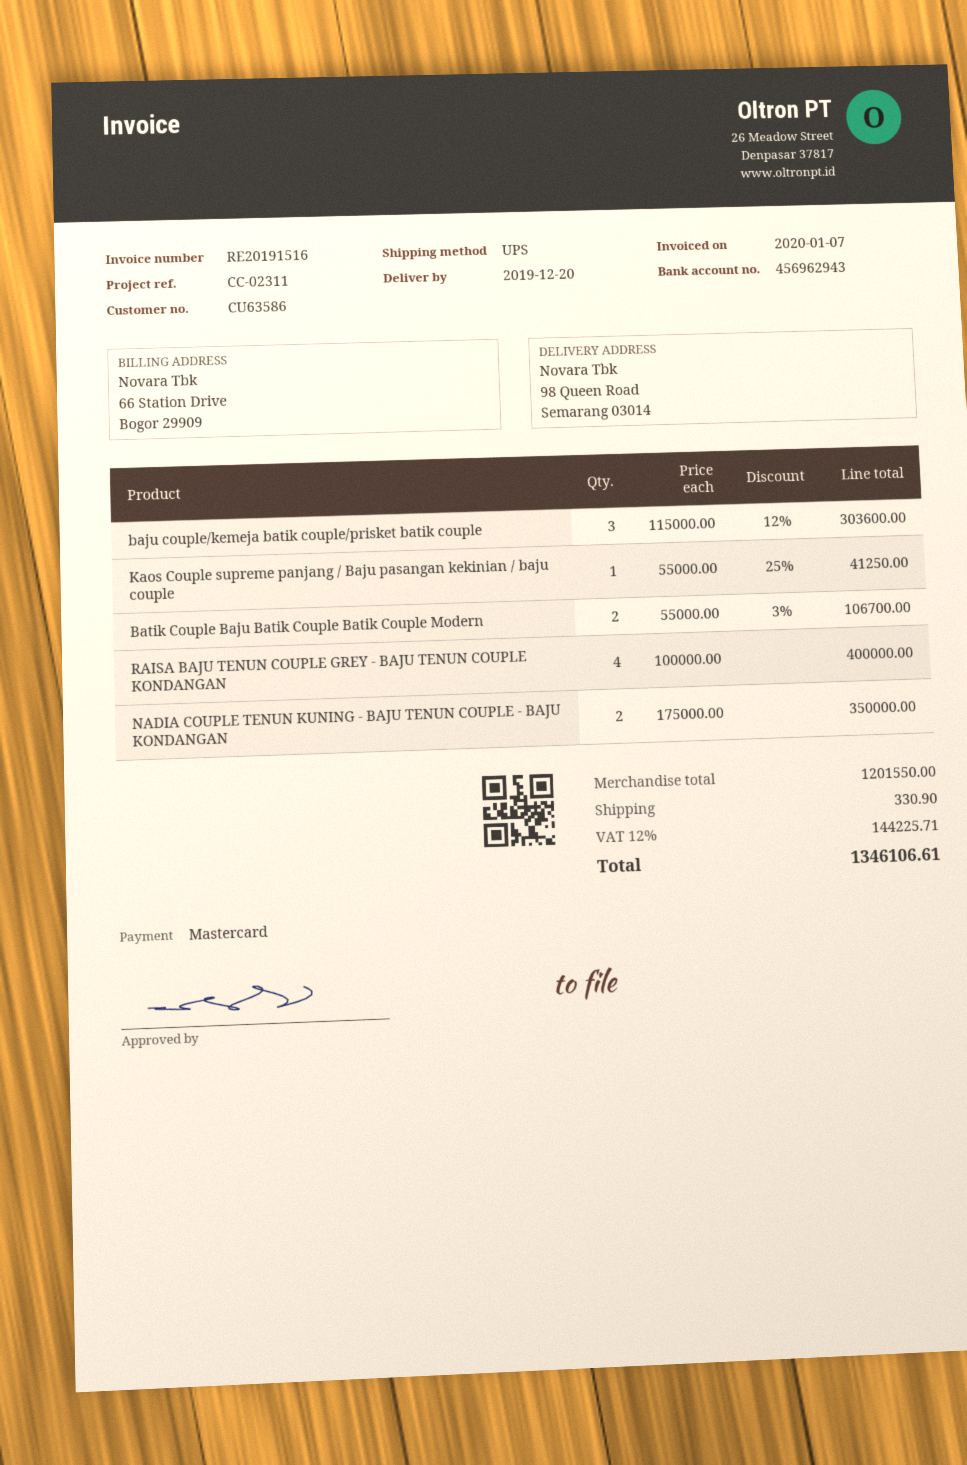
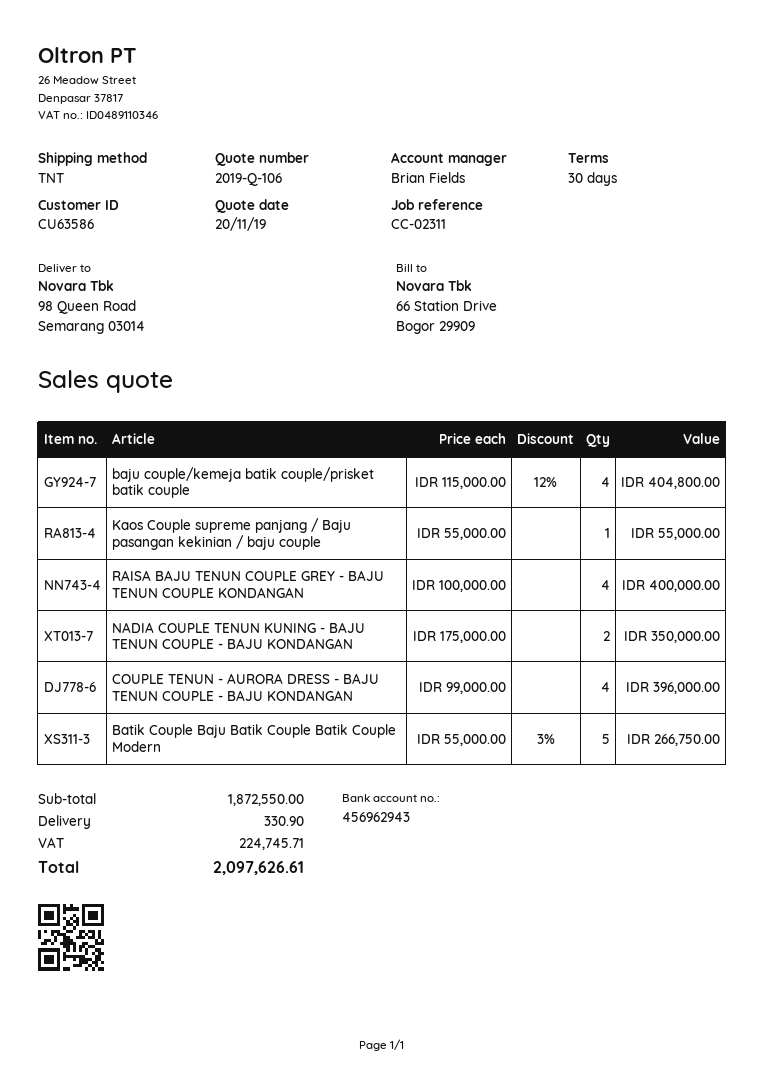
shipping method: UPS -> TNT
baju couple/kemeja batik couple/prisket batik couple: 3 x 115000.00 - 12% = 303600.00 -> 4 x 115000.00 - 12% = 404800.00
Kaos Couple supreme panjang / Baju pasangan kekinian / baju couple: 1 x 55000.00 - 25% = 41250.00 -> 1 x 55000.00 = 55000.00
Batik Couple Baju Batik Couple Batik Couple Modern: 2 x 55000.00 - 3% = 106700.00 -> 5 x 55000.00 - 3% = 266750.00
COUPLE TENUN - AURORA DRESS - BAJU TENUN COUPLE - BAJU KONDANGAN: none -> 4 x 99000.00 = 396000.00
subtotal: 1201550.00 -> 1872550.00
tax: 144225.71 -> 224745.71
total: 1346106.61 -> 2097626.61

